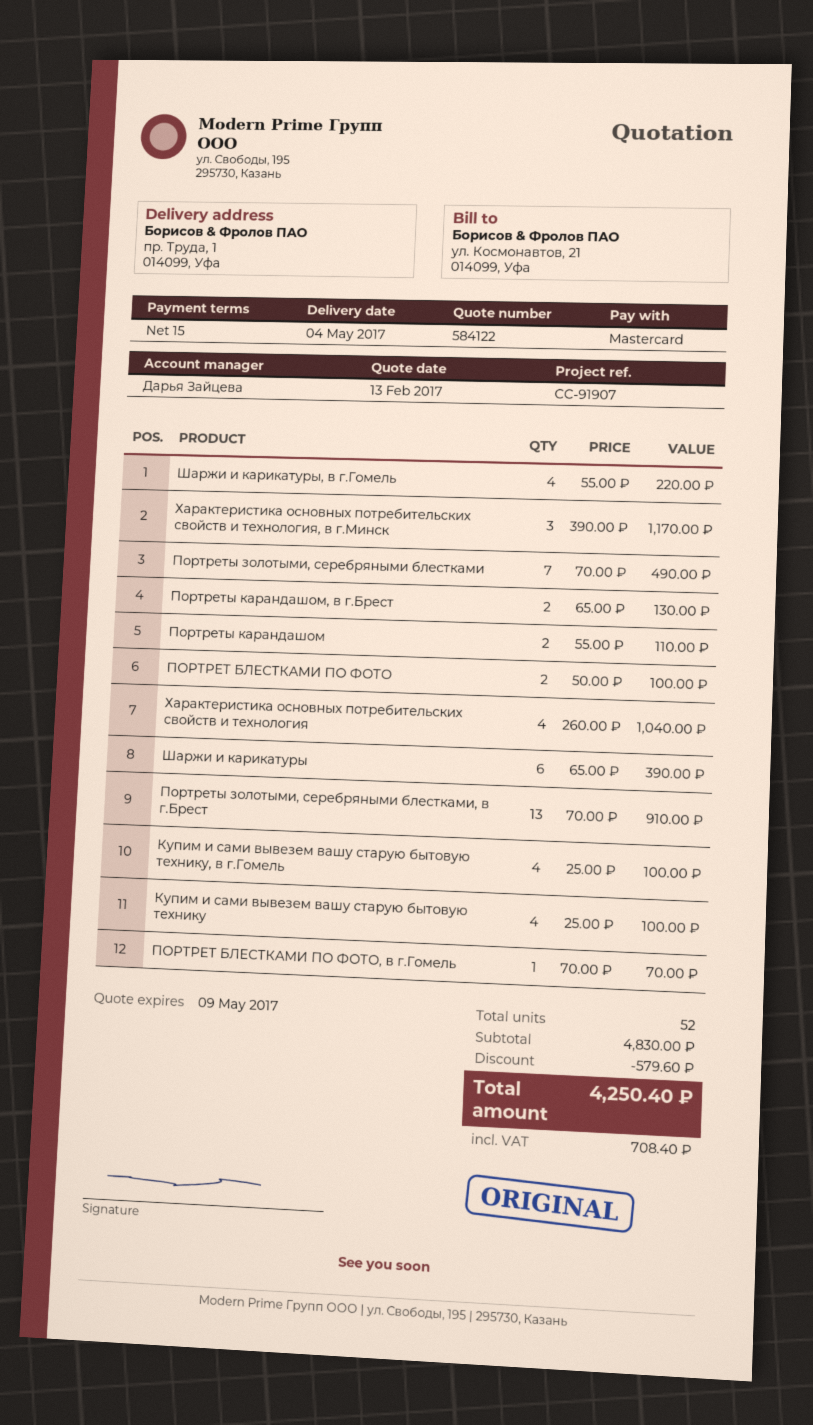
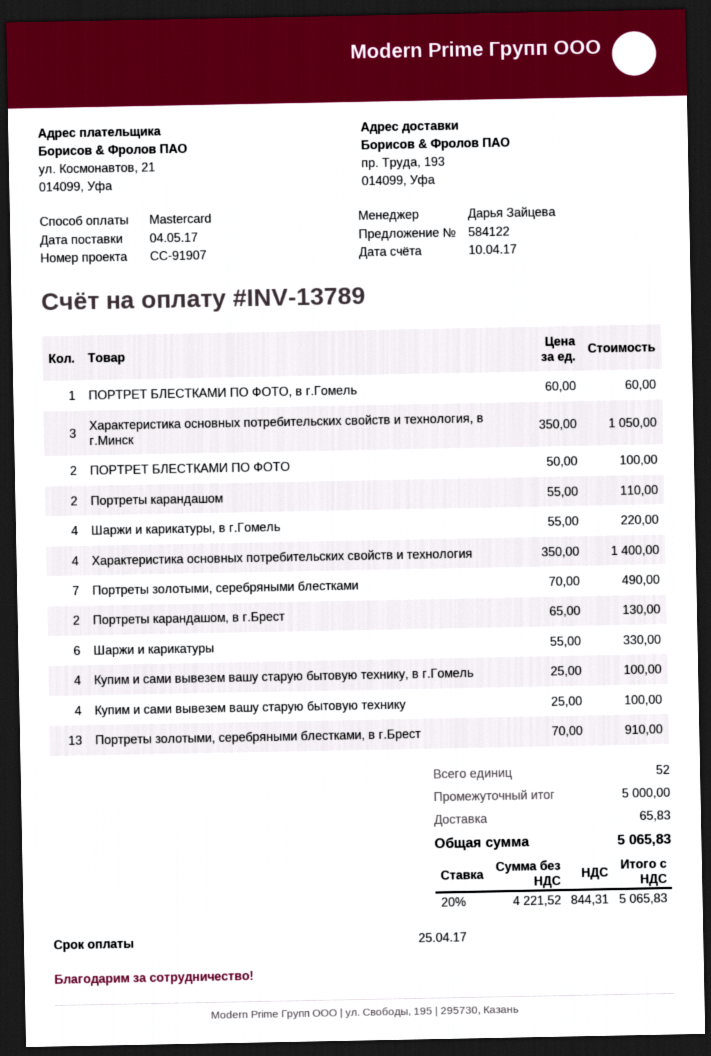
ship to: пр. Труда, 1, 014099, Уфа -> пр. Труда, 193, 014099, Уфа
Характеристика основных потребительских свойств и технология, в г.Минск: 3 x 390.00 = 1170.00 -> 3 x 350.00 = 1050.00
Характеристика основных потребительских свойств и технология: 4 x 260.00 = 1040.00 -> 4 x 350.00 = 1400.00
Шаржи и карикатуры: 6 x 65.00 = 390.00 -> 6 x 55.00 = 330.00
ПОРТРЕТ БЛЕСТКАМИ ПО ФОТО, в г.Гомель: 1 x 70.00 = 70.00 -> 1 x 60.00 = 60.00
subtotal: 4830.00 -> 5000.00
discount: 579.60 -> none
shipping: none -> 65.83
tax: 708.40 -> 844.31
total: 4250.40 -> 5065.83

